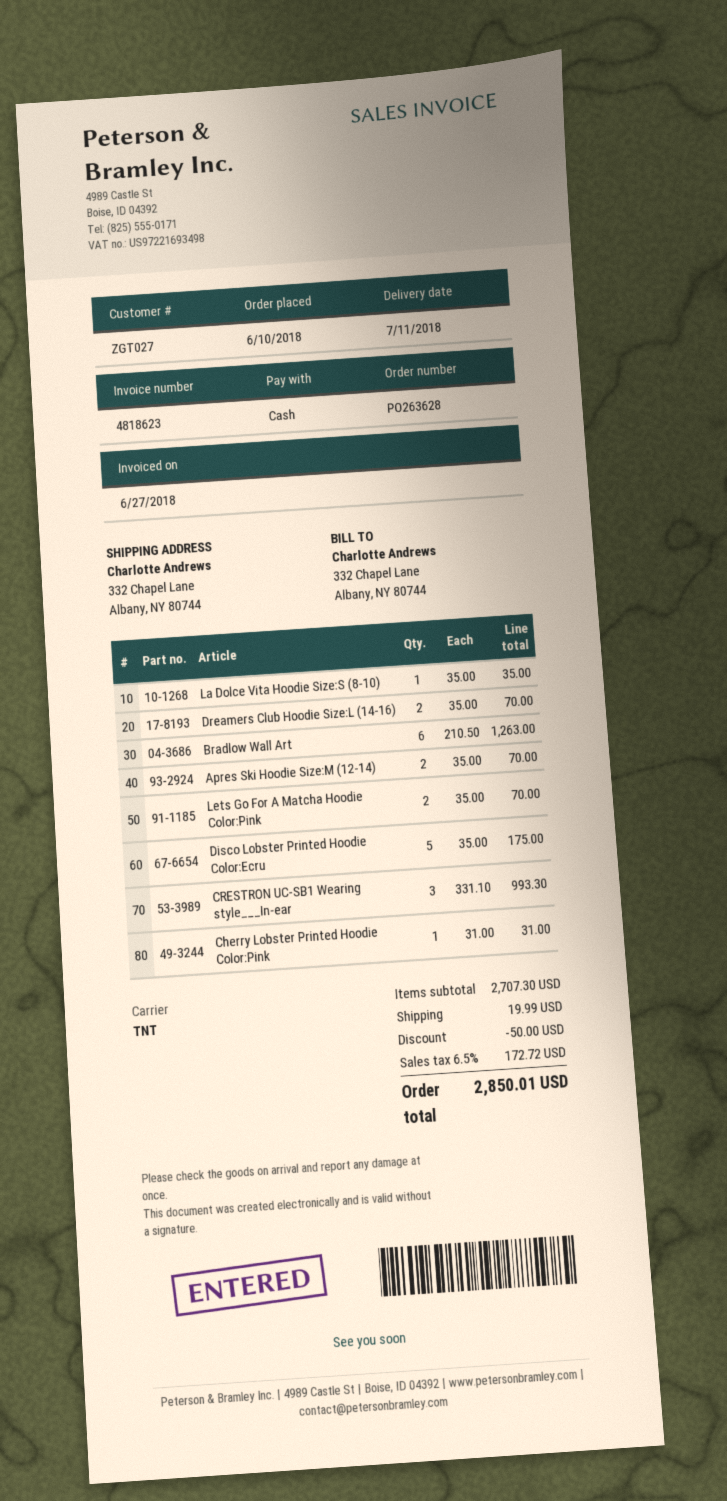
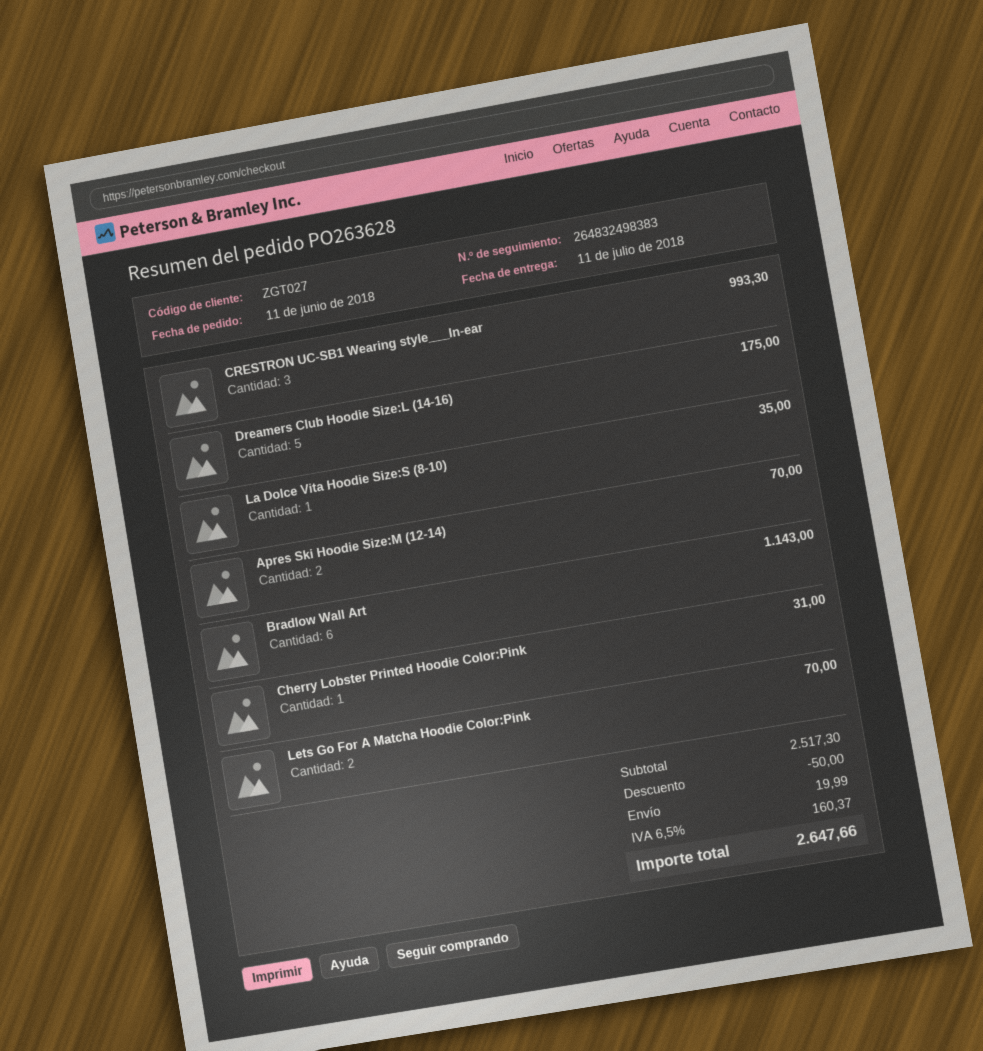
order date: 2018-06-10 -> 2018-06-11
Dreamers Club Hoodie Size:L (14-16): 2 for 70.00 -> 5 for 175.00
Bradlow Wall Art: 6 for 1263.00 -> 6 for 1143.00
Disco Lobster Printed Hoodie Color:Ecru: 5 for 175.00 -> none
subtotal: 2707.30 -> 2517.30
tax: 6.5% = 172.72 -> 6.5% = 160.37
total: 2850.01 -> 2647.66

